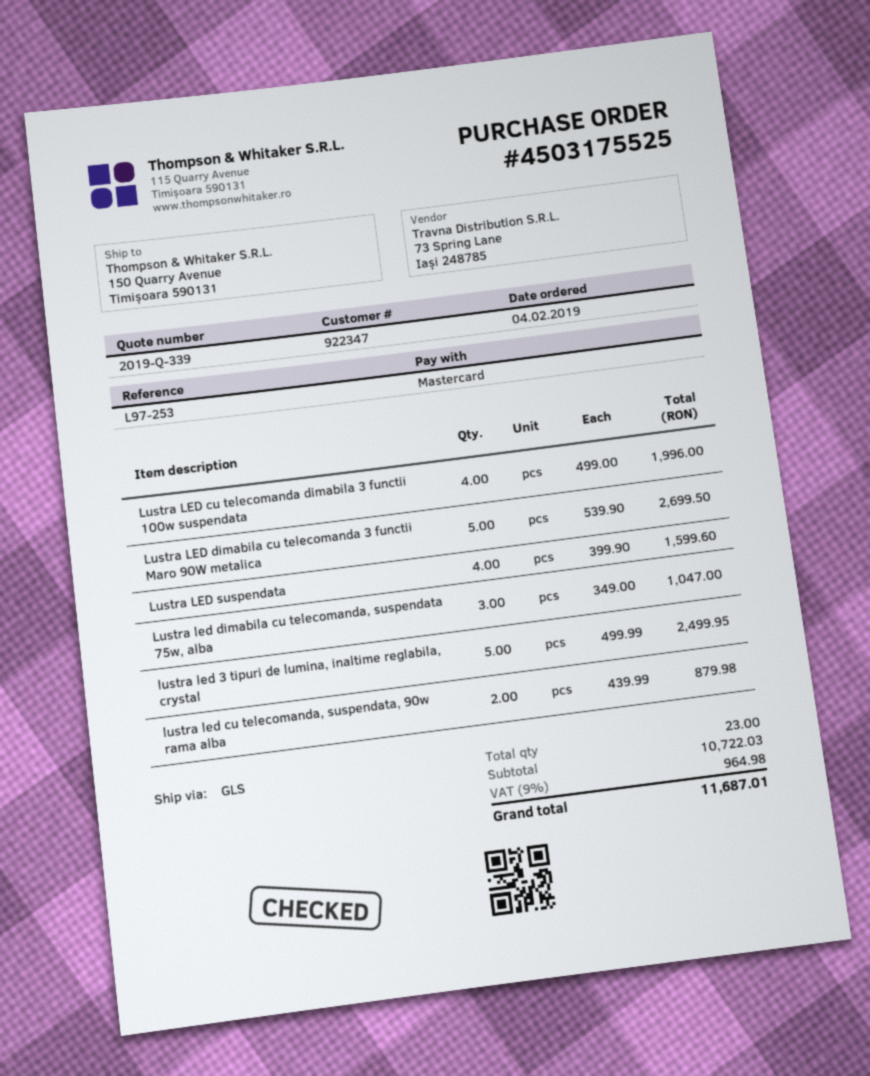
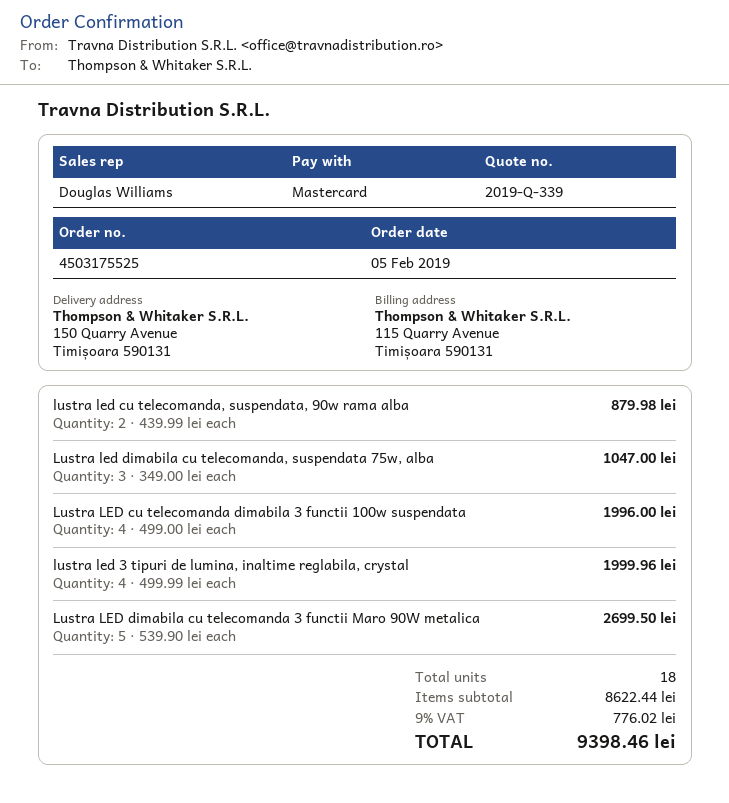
order date: 2019-02-04 -> 2019-02-05
Lustra LED suspendata: 4 x 399.90 = 1599.60 -> none
lustra led 3 tipuri de lumina, inaltime reglabila, crystal: 5 x 499.99 = 2499.95 -> 4 x 499.99 = 1999.96
total quantity: 23 -> 18
subtotal: 10722.03 -> 8622.44
tax: 9% = 964.98 -> 9% = 776.02
total: 11687.01 -> 9398.46

